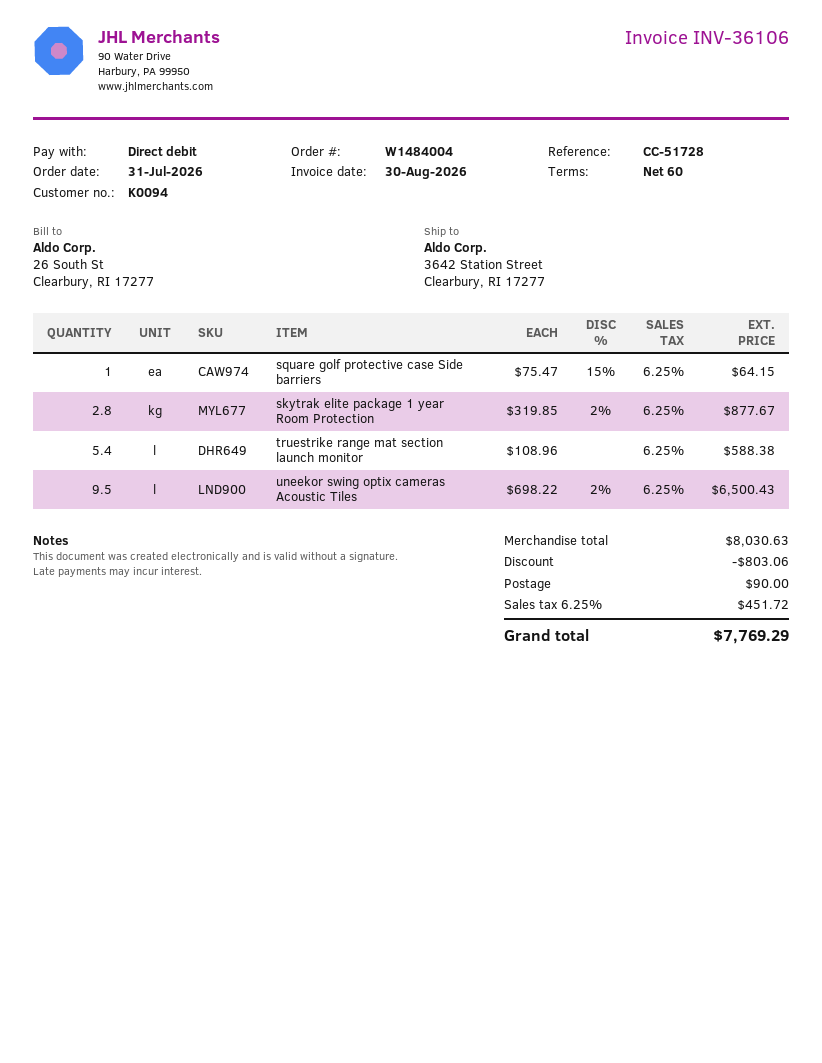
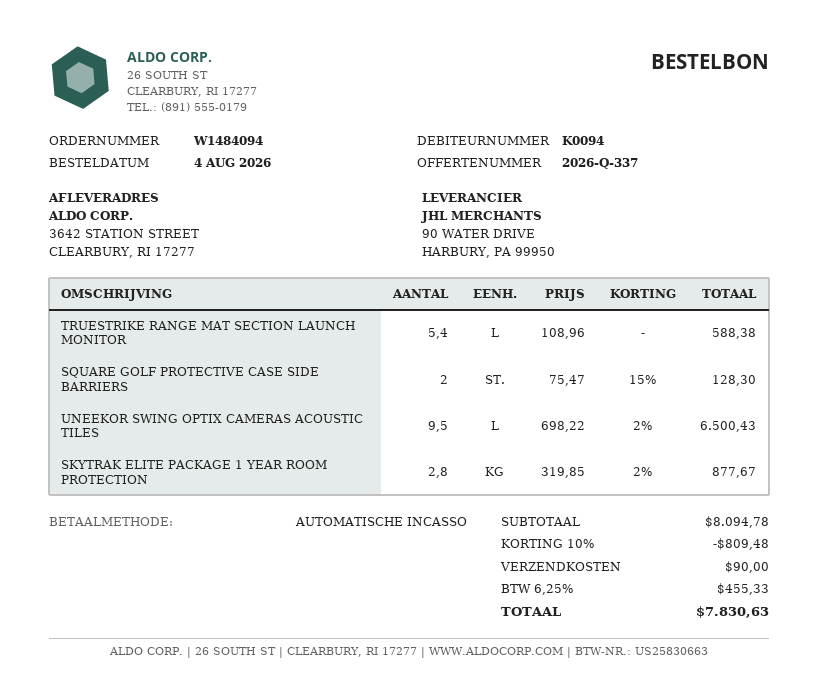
order number: W1484004 -> W1484094
order date: 2026-07-31 -> 2026-08-04
square golf protective case Side barriers: 1 x 75.47 - 15% = 64.15 -> 2 x 75.47 - 15% = 128.30
subtotal: 8030.63 -> 8094.78
discount: 803.06 -> 809.48
tax: 6.25% = 451.72 -> 6.25% = 455.33
total: 7769.29 -> 7830.63

